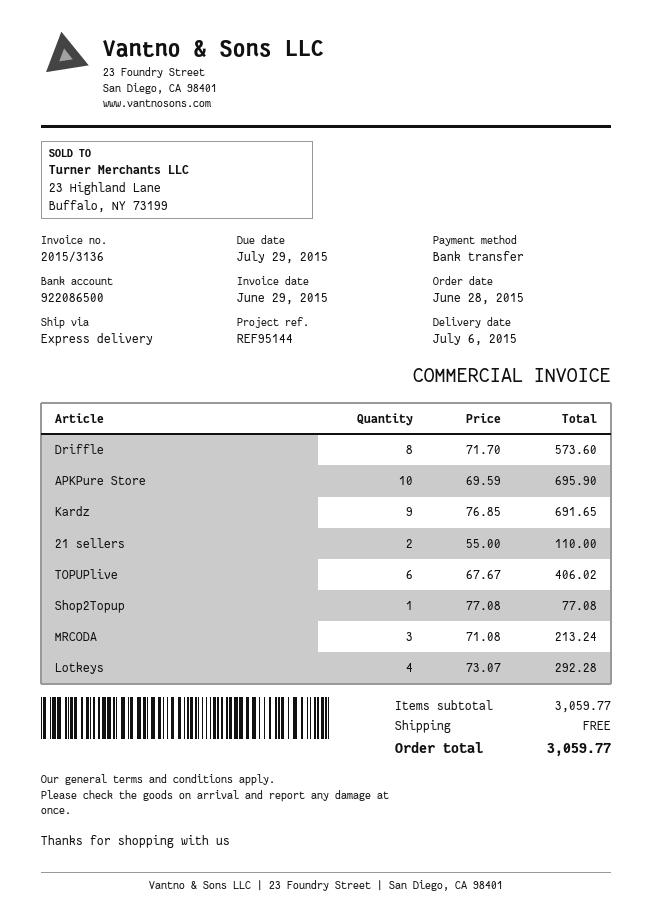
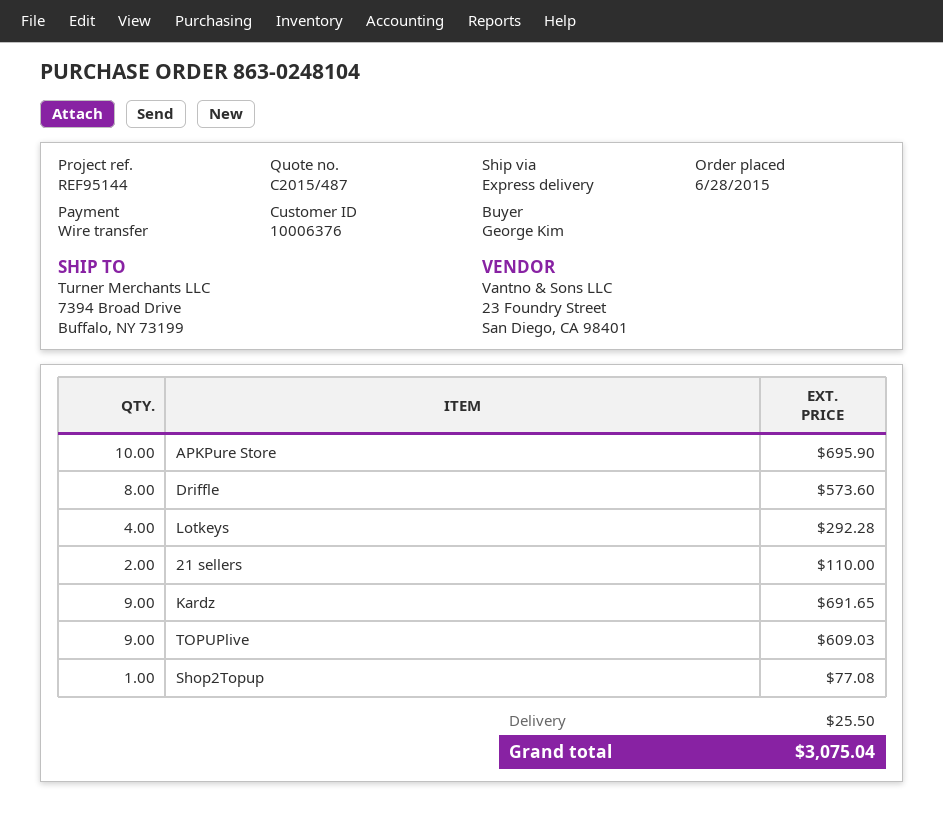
TOPUPlive: 6 for 406.02 -> 9 for 609.03
MRCODA: 3 for 213.24 -> none
shipping: 0.00 -> 25.50
total: 3059.77 -> 3075.04

